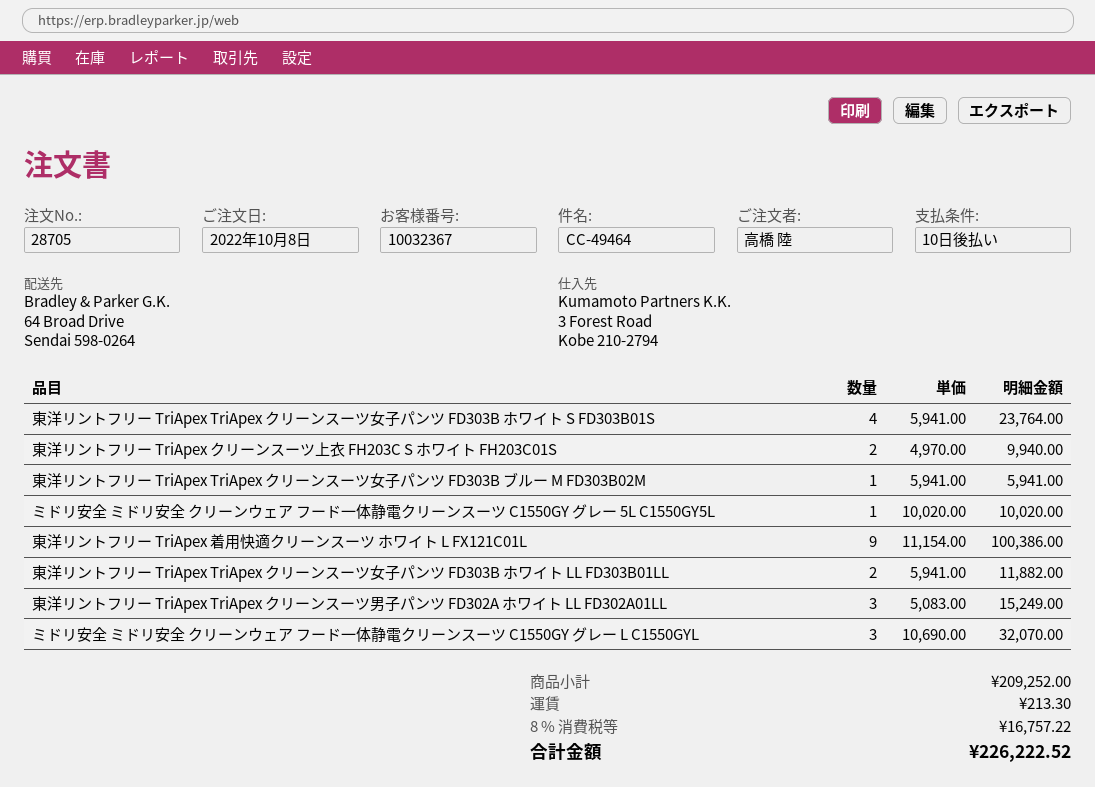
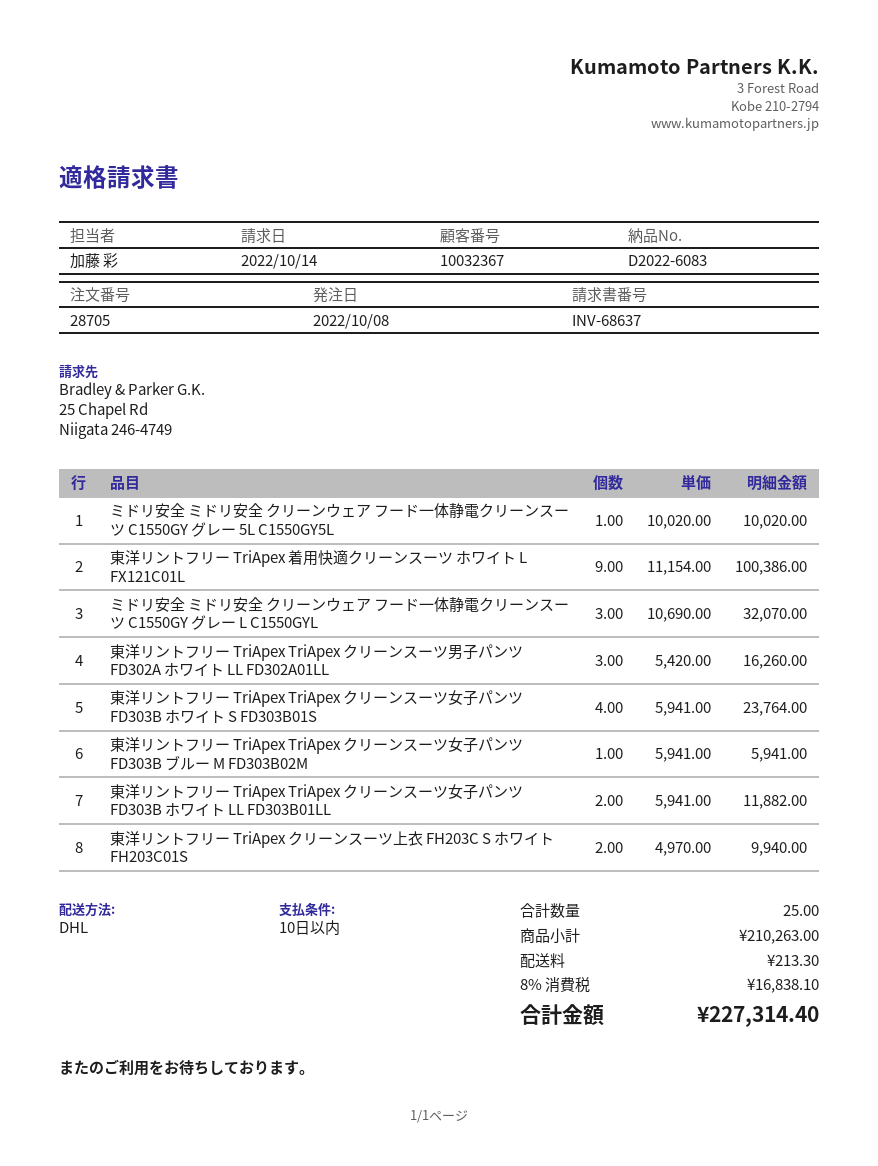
東洋リントフリー TriApex TriApex クリーンスーツ男子パンツ FD302A ホワイト LL FD302A01LL: 3 x 5083.00 = 15249.00 -> 3 x 5420.00 = 16260.00
subtotal: 209252.00 -> 210263.00
tax: 8% = 16757.22 -> 8% = 16838.10
total: 226222.52 -> 227314.40

